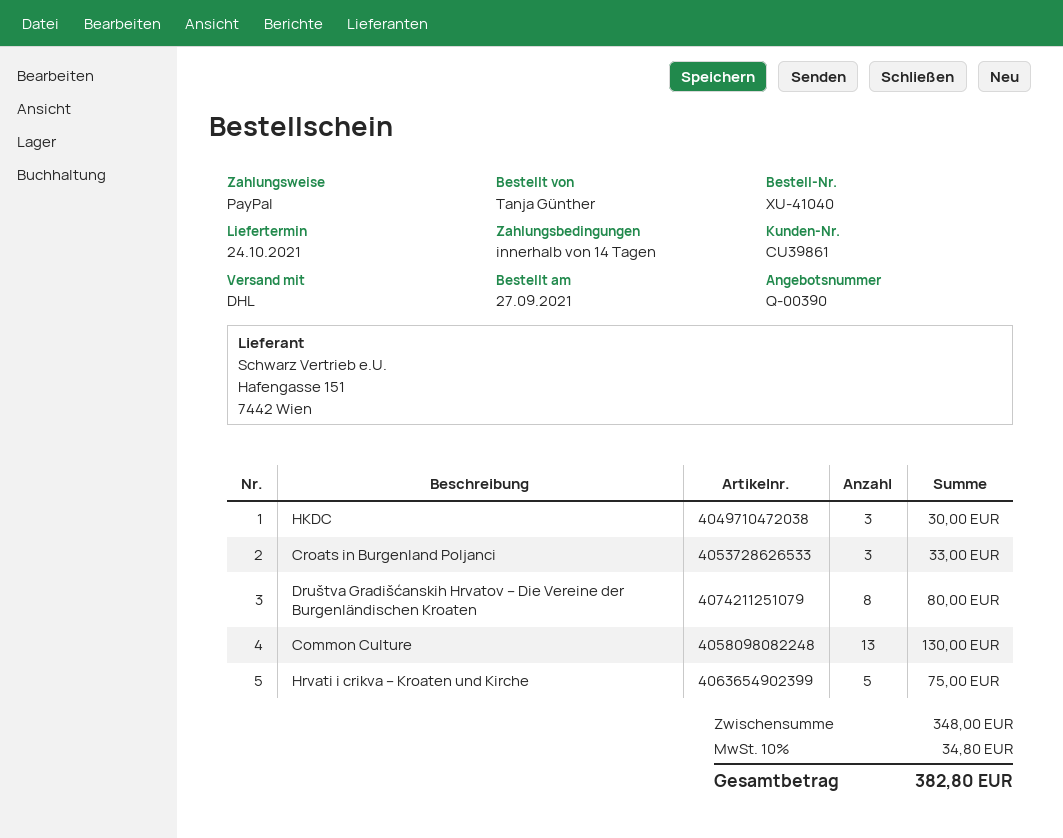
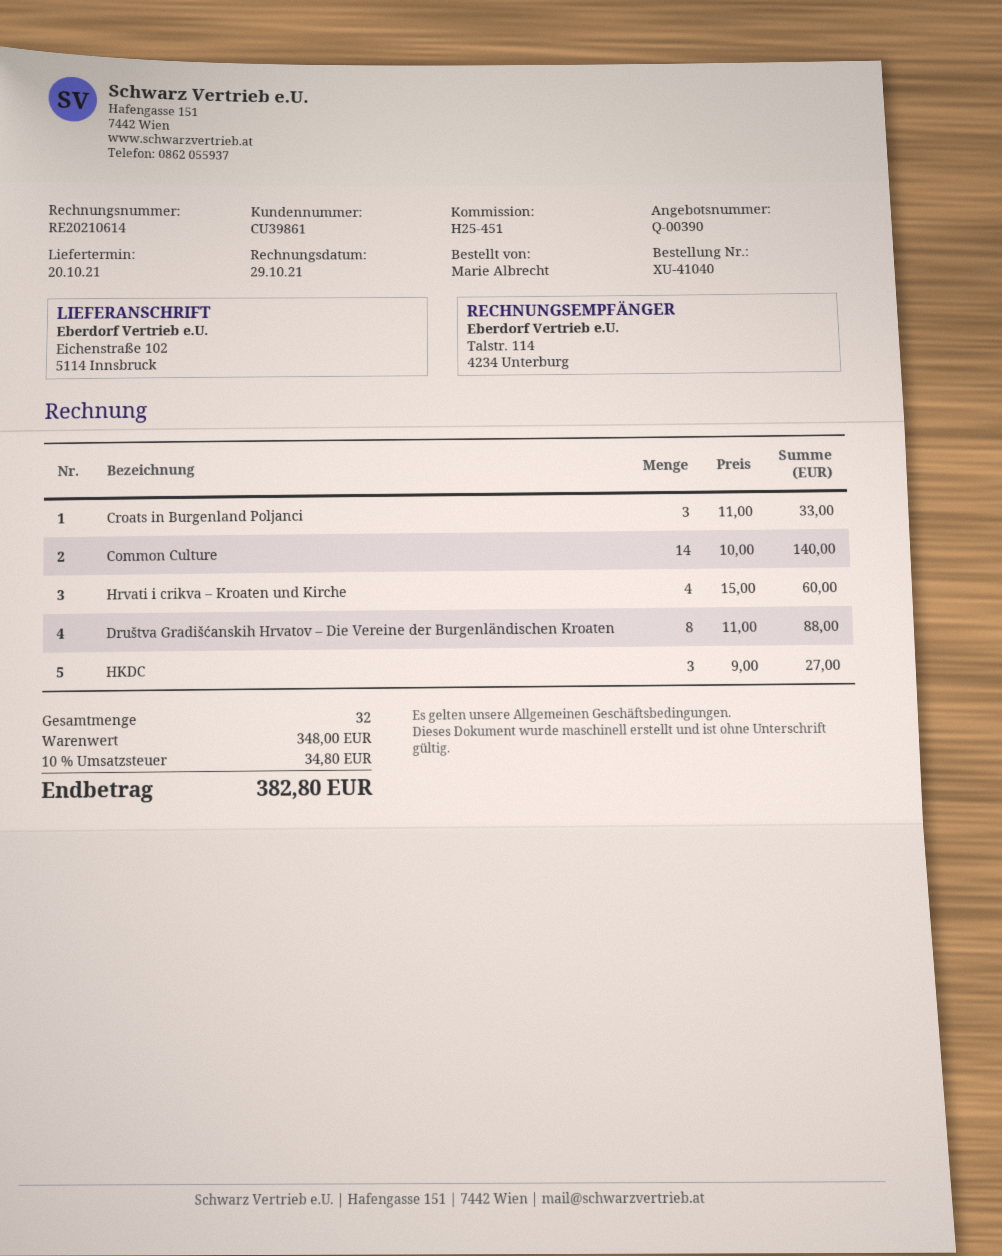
delivery date: 2021-10-24 -> 2021-10-20
ordered by: Tanja Günther -> Marie Albrecht
HKDC: 3 for 30.00 -> 3 for 27.00
Društva Gradišćanskih Hrvatov – Die Vereine der Burgenländischen Kroaten: 8 for 80.00 -> 8 for 88.00
Common Culture: 13 for 130.00 -> 14 for 140.00
Hrvati i crikva – Kroaten und Kirche: 5 for 75.00 -> 4 for 60.00

